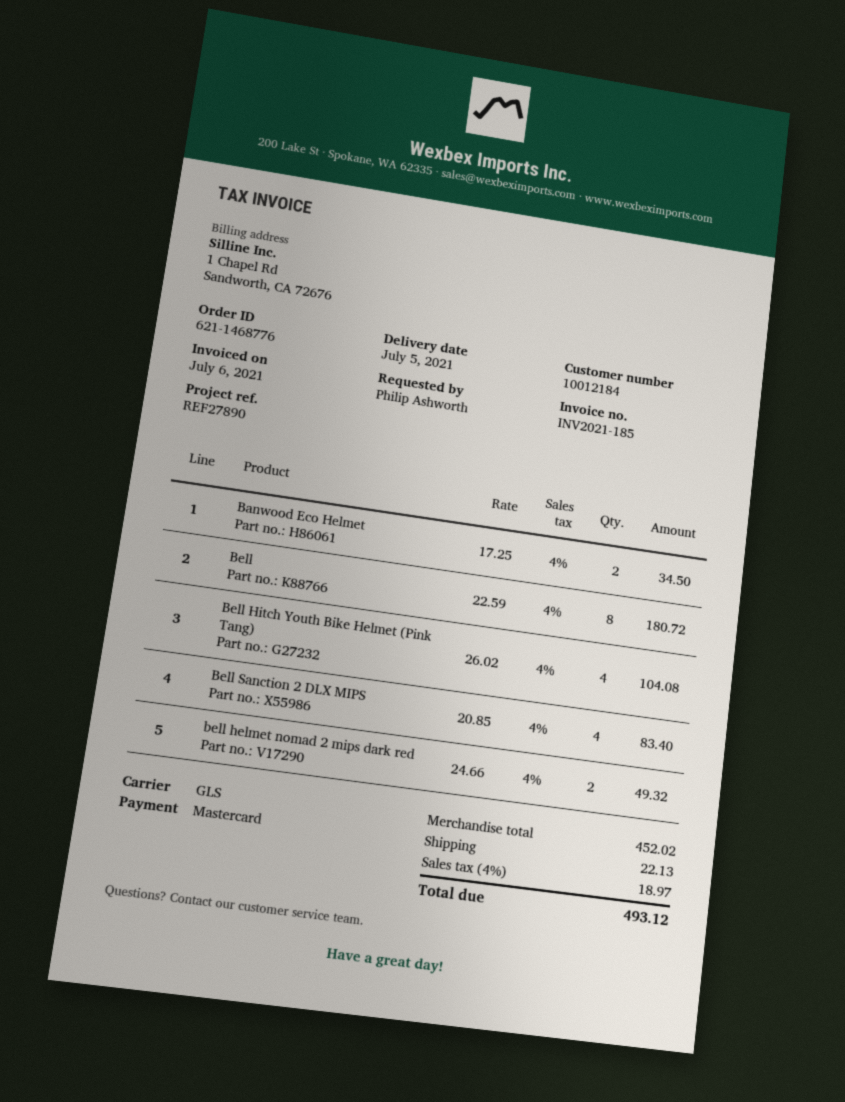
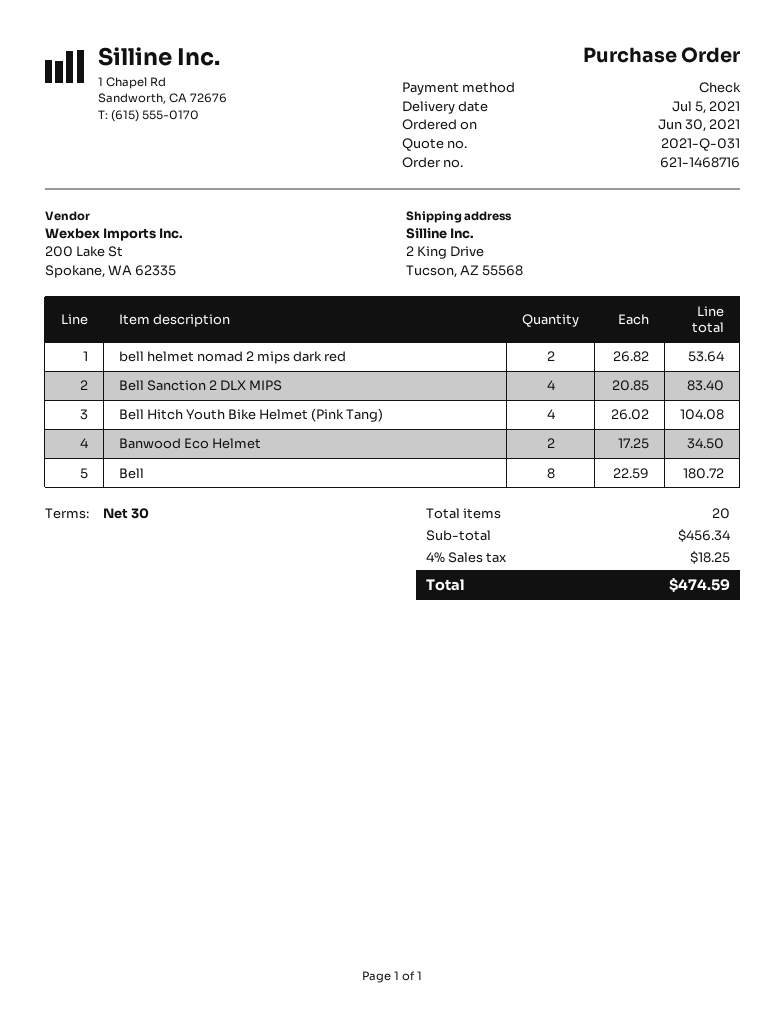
order number: 621-1468776 -> 621-1468716
payment method: Mastercard -> cheque
bell helmet nomad 2 mips dark red: 2 x 24.66 = 49.32 -> 2 x 26.82 = 53.64
subtotal: 452.02 -> 456.34
shipping: 22.13 -> none
tax: 4% = 18.97 -> 4% = 18.25
total: 493.12 -> 474.59

